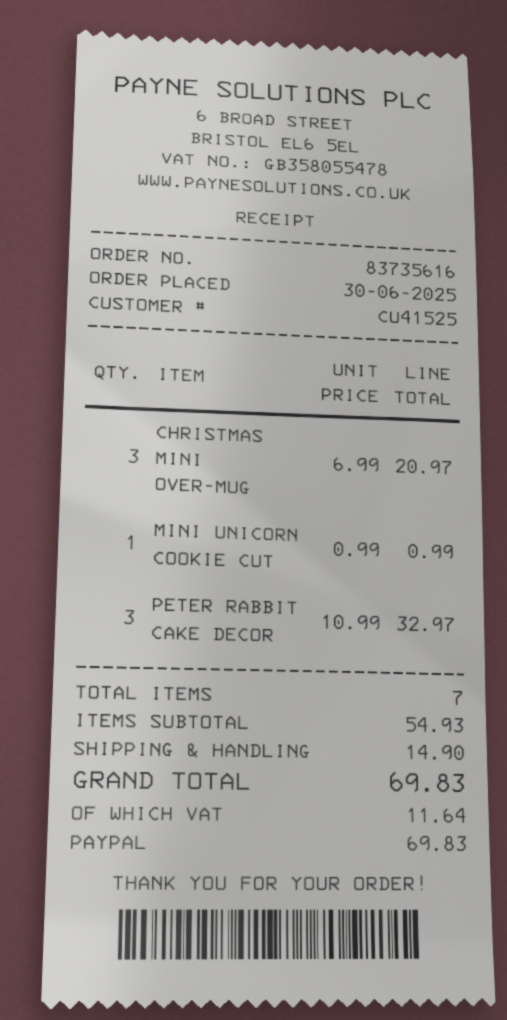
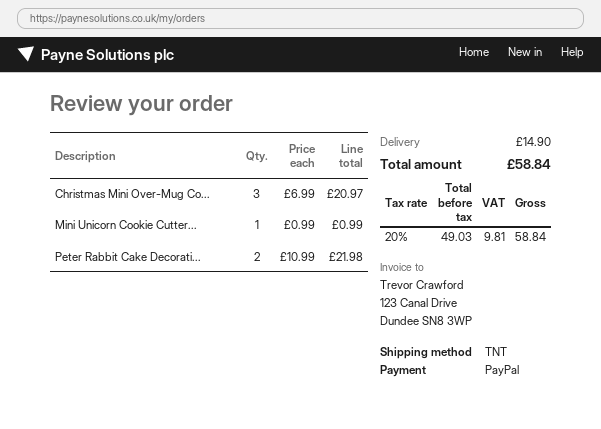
PETER RABBIT CAKE DECOR: 3 x 10.99 = 32.97 -> 2 x 10.99 = 21.98
tax: 11.64 -> 9.81
total: 69.83 -> 58.84

